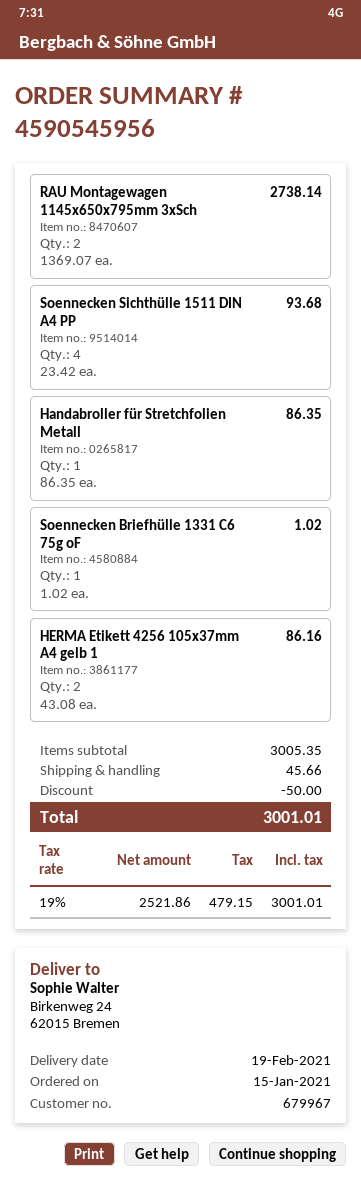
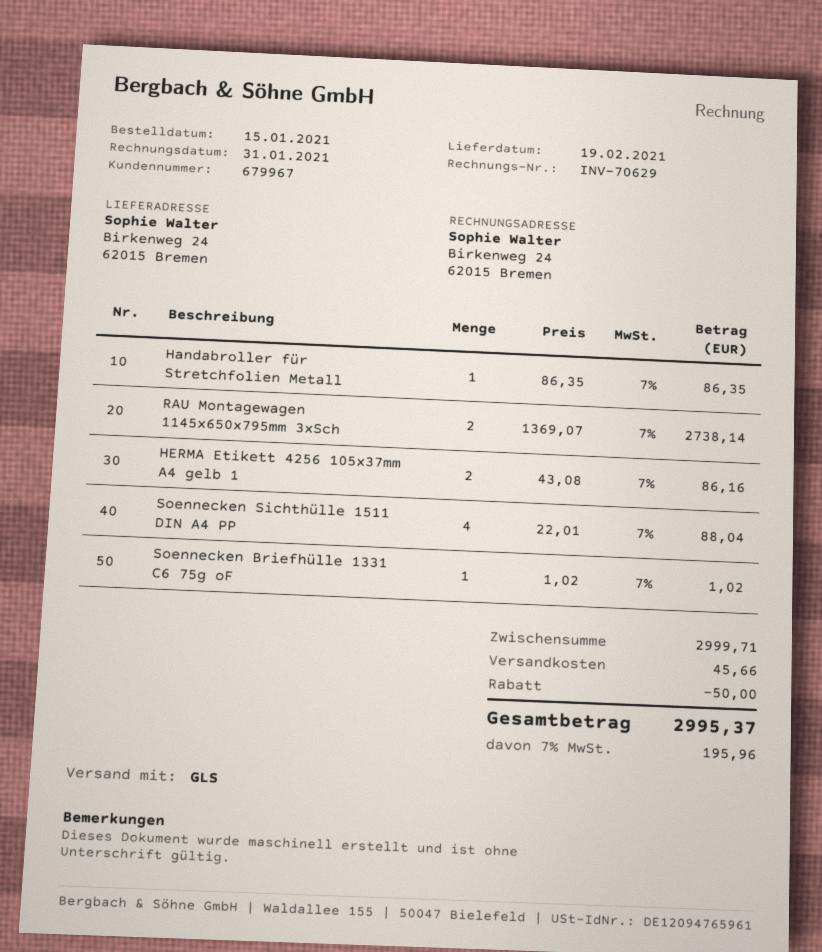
Soennecken Sichthülle 1511 DIN A4 PP: 4 x 23.42 = 93.68 -> 4 x 22.01 = 88.04
subtotal: 3005.35 -> 2999.71
tax: 19% = 479.15 -> 7% = 195.96
total: 3001.01 -> 2995.37

